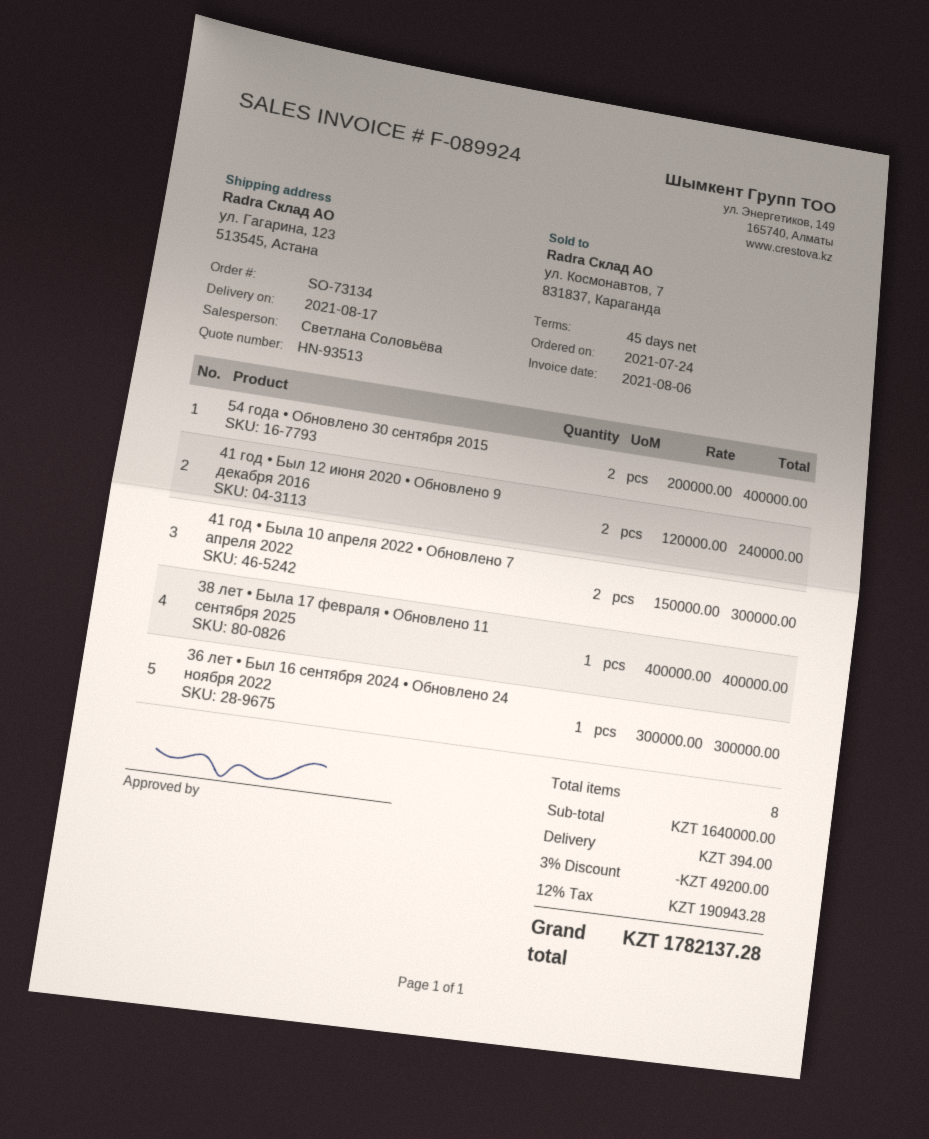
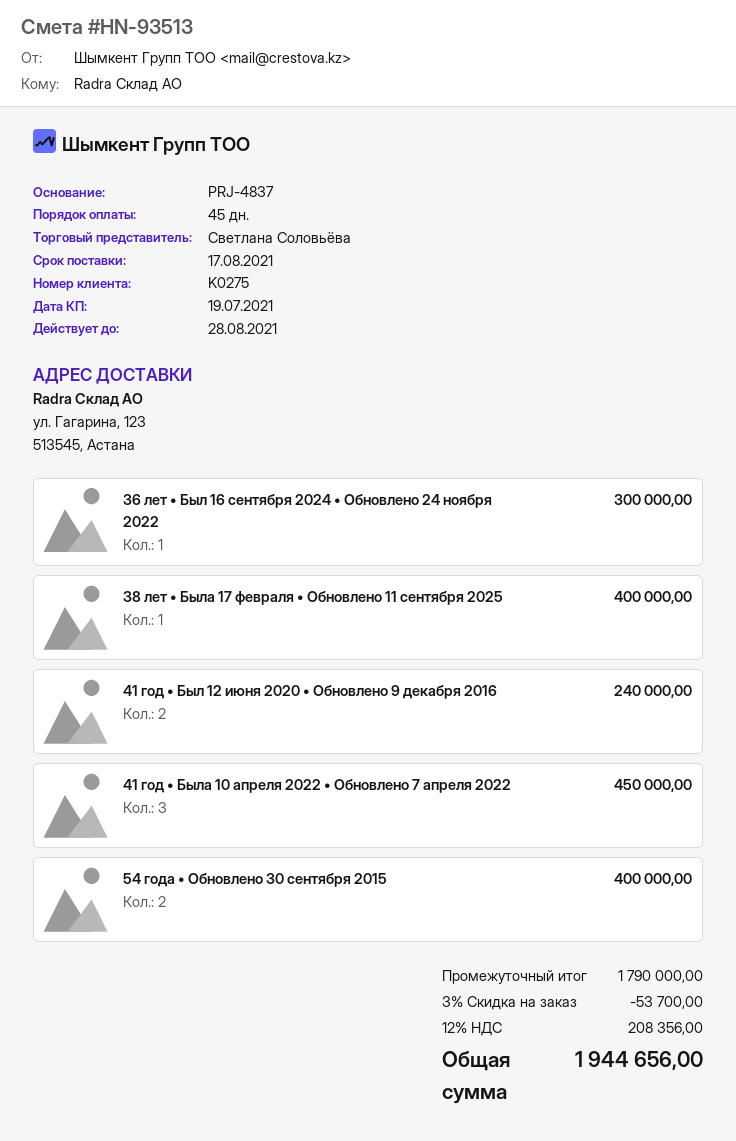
41 год • Была 10 апреля 2022 • Обновлено 7 апреля 2022: 2 for 300000.00 -> 3 for 450000.00
subtotal: 1640000.00 -> 1790000.00
discount: 3% = 49200.00 -> 3% = 53700.00
shipping: 394.00 -> none
tax: 12% = 190943.28 -> 12% = 208356.00
total: 1782137.28 -> 1944656.00

